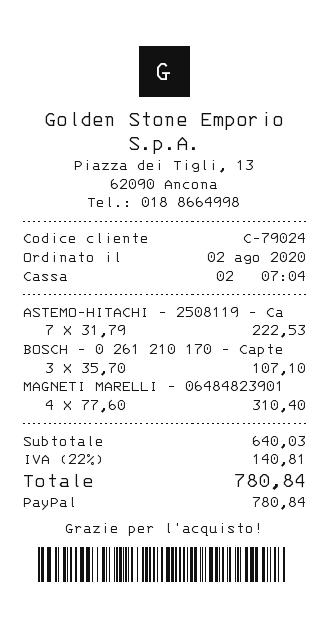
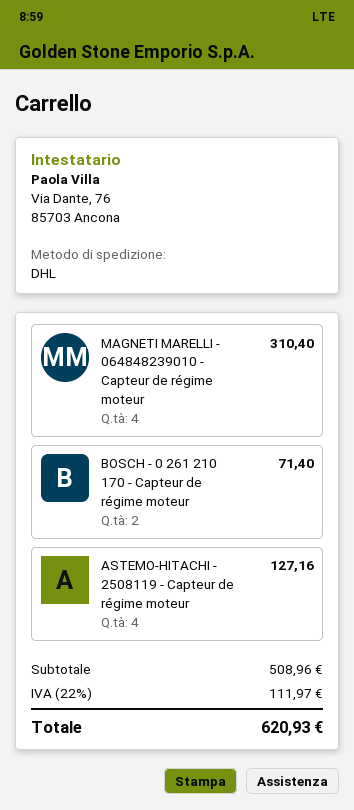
ASTEMO-HITACHI - 2508119 - Ca: 7 for 222.53 -> 4 for 127.16
BOSCH - 0 261 210 170 - Capte: 3 for 107.10 -> 2 for 71.40
subtotal: 640.03 -> 508.96
tax: 22% = 140.81 -> 22% = 111.97
total: 780.84 -> 620.93

